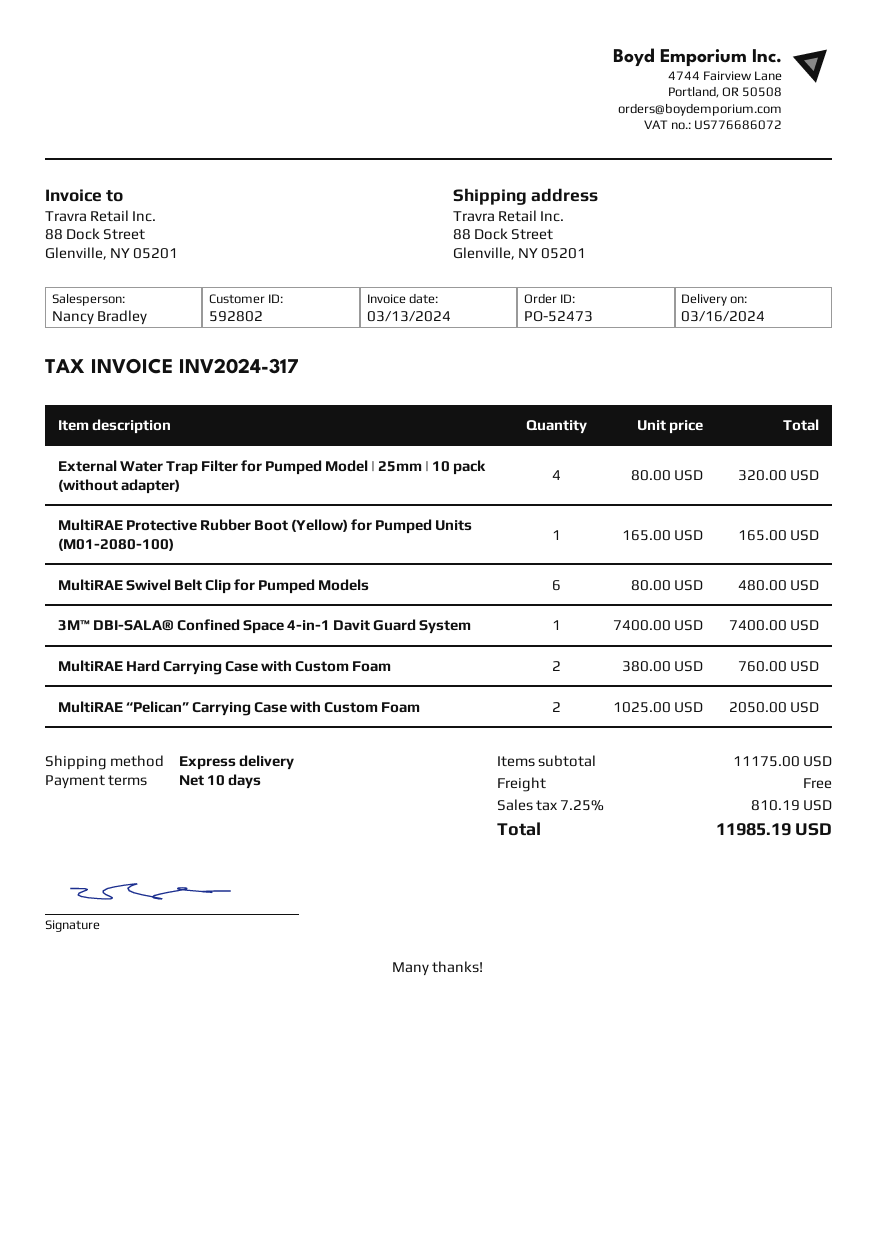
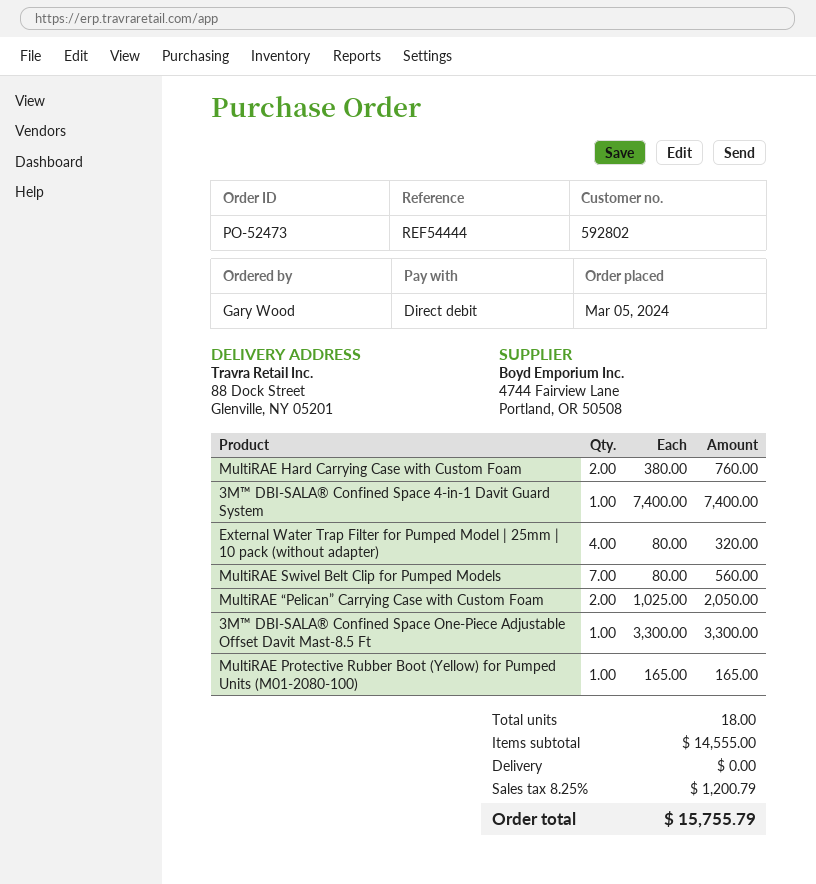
MultiRAE Swivel Belt Clip for Pumped Models: 6 x 80.00 = 480.00 -> 7 x 80.00 = 560.00
3M™ DBI-SALA® Confined Space One-Piece Adjustable Offset Davit Mast-8.5 Ft: none -> 1 x 3300.00 = 3300.00
subtotal: 11175.00 -> 14555.00
tax: 7.25% = 810.19 -> 8.25% = 1200.79
total: 11985.19 -> 15755.79

